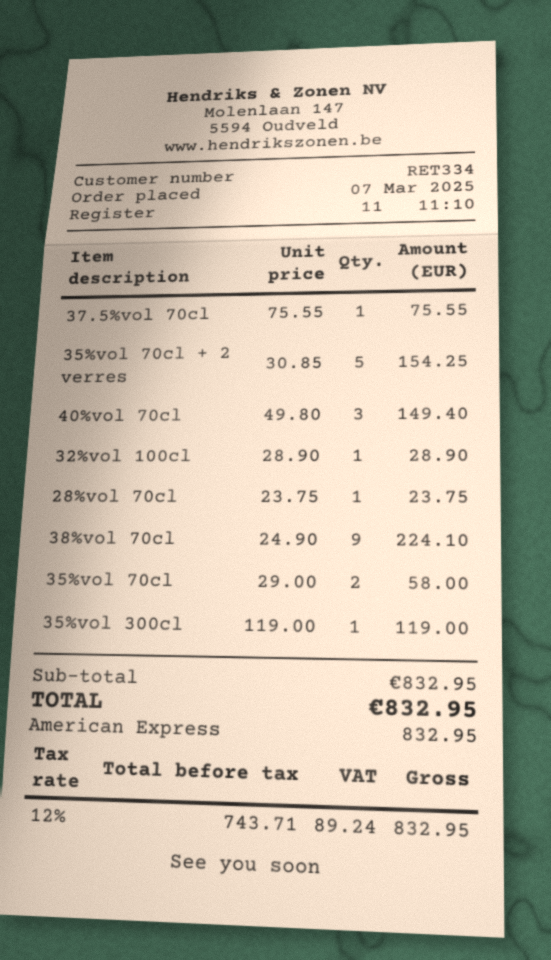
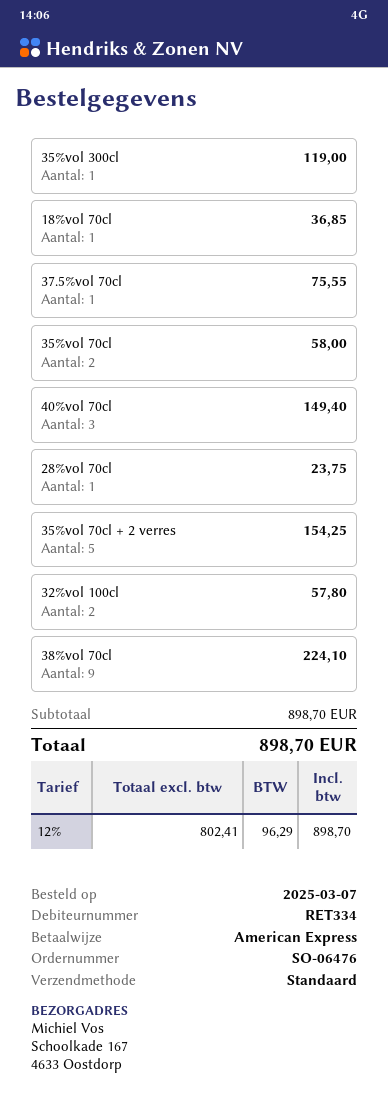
32%vol 100cl: 1 for 28.90 -> 2 for 57.80
18%vol 70cl: none -> 1 for 36.85
subtotal: 832.95 -> 898.70
net: 743.71 -> 802.41
tax: 12% = 89.24 -> 12% = 96.29
total: 832.95 -> 898.70

